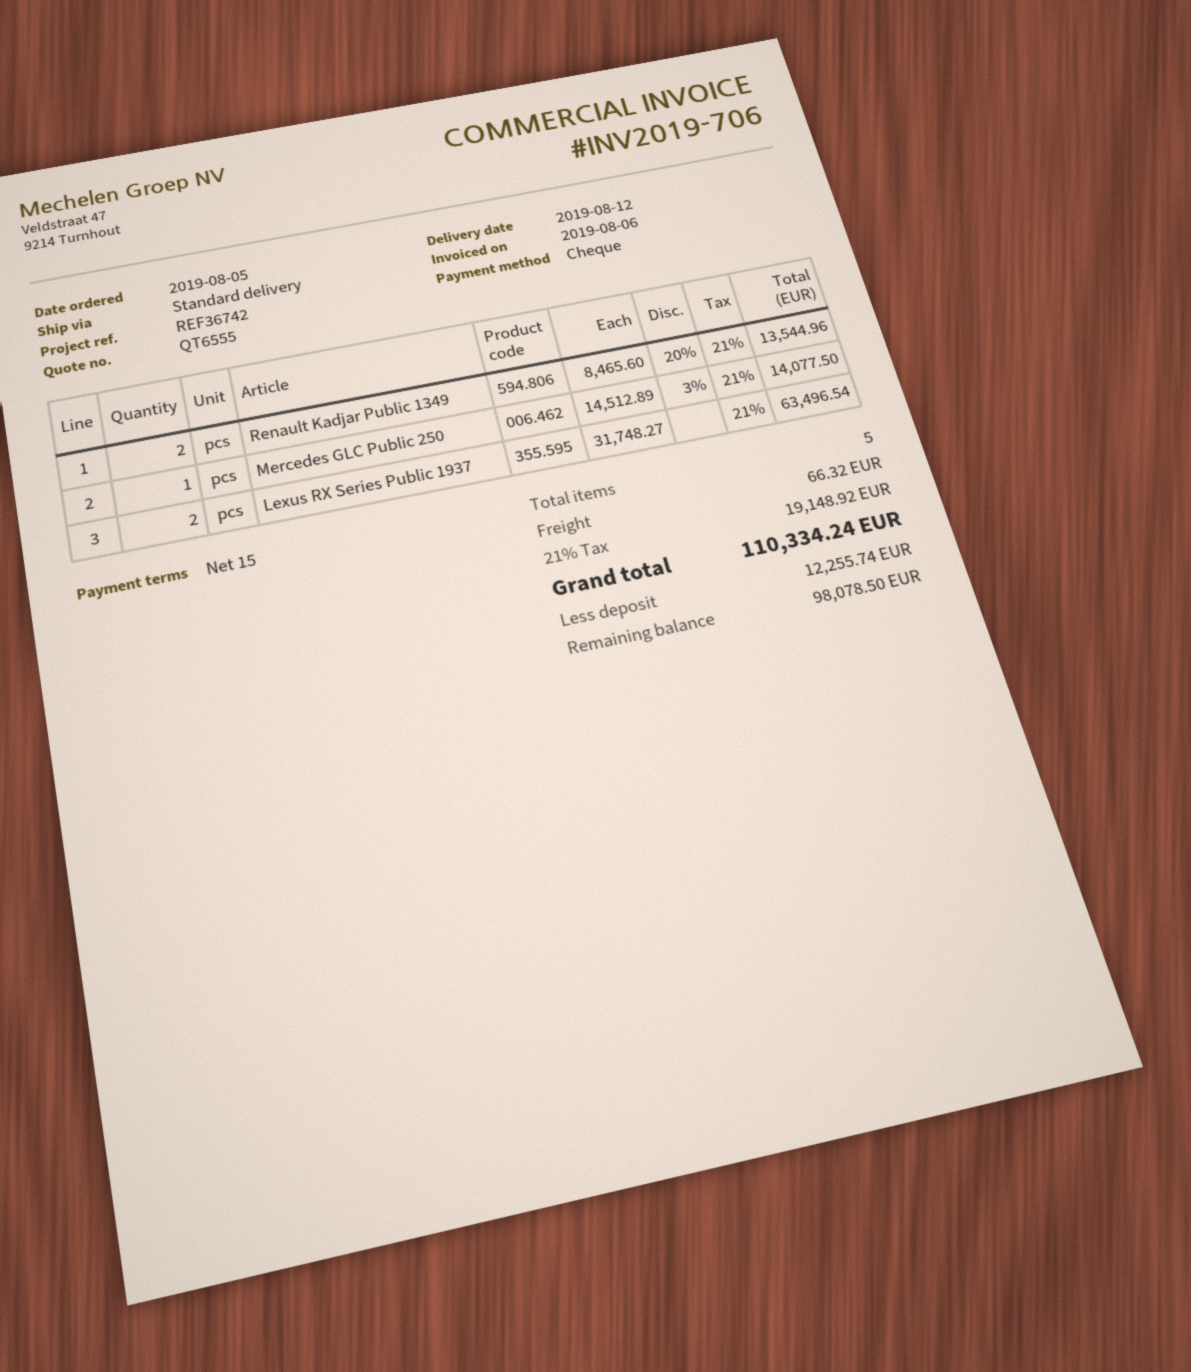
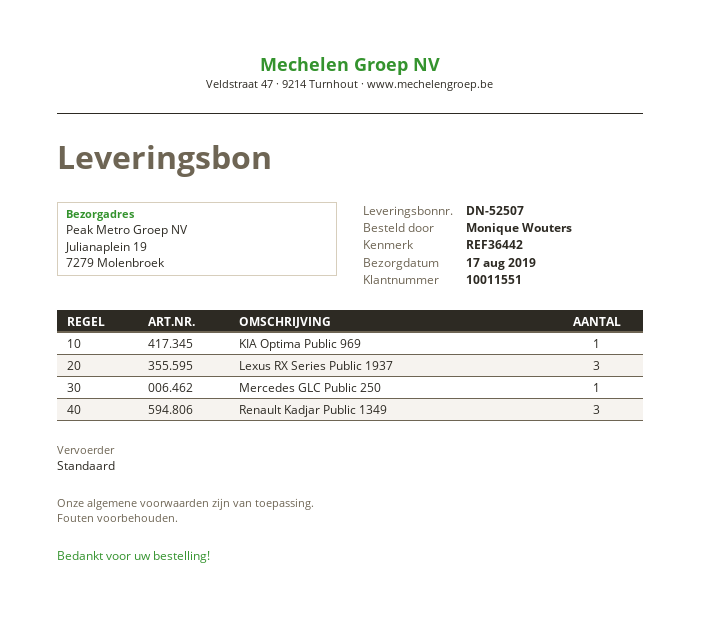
delivery date: 2019-08-12 -> 2019-08-17
reference: REF36742 -> REF36442
Renault Kadjar Public 1349: 2 -> 3
Lexus RX Series Public 1937: 2 -> 3
KIA Optima Public 969: none -> 1

